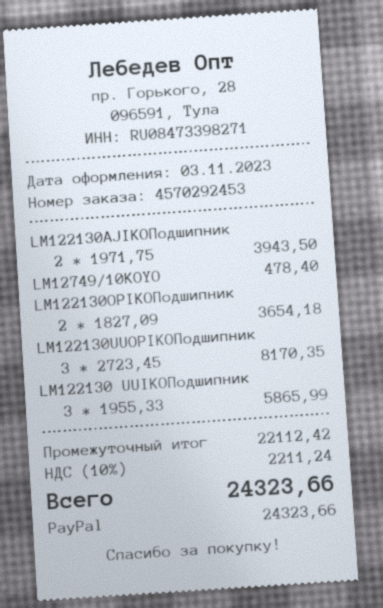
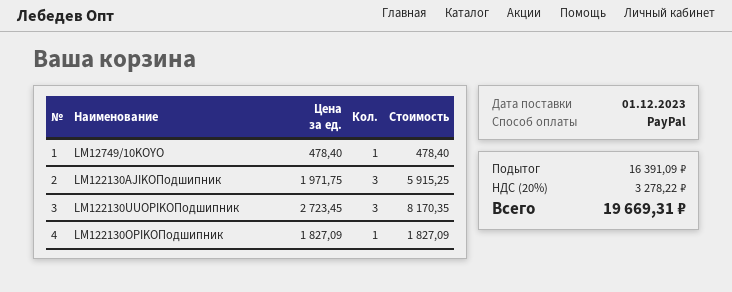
LM122130AJIKOПодшипник: 2 x 1971.75 = 3943.50 -> 3 x 1971.75 = 5915.25
LM122130OPIKOПодшипник: 2 x 1827.09 = 3654.18 -> 1 x 1827.09 = 1827.09
LM122130 UUIKOПодшипник: 3 x 1955.33 = 5865.99 -> none
subtotal: 22112.42 -> 16391.09
tax: 10% = 2211.24 -> 20% = 3278.22
total: 24323.66 -> 19669.31

